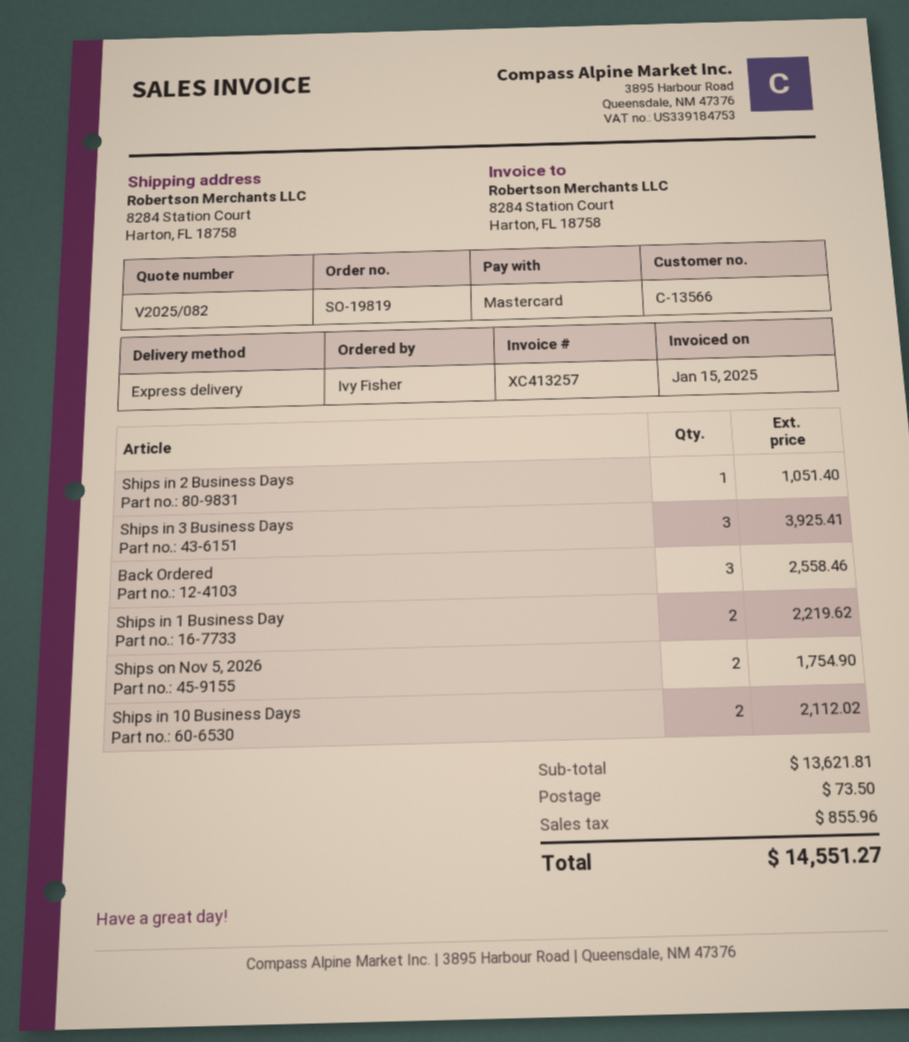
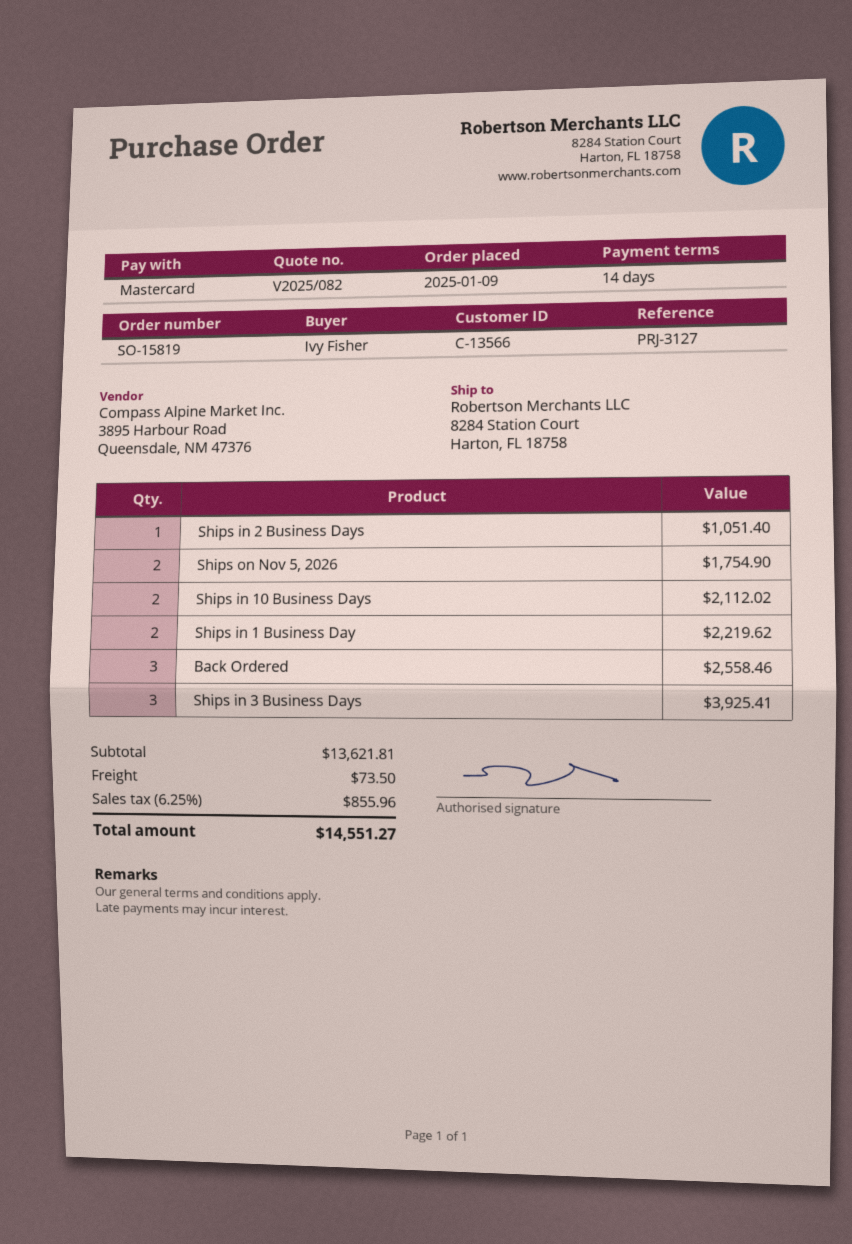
order number: SO-19819 -> SO-15819

